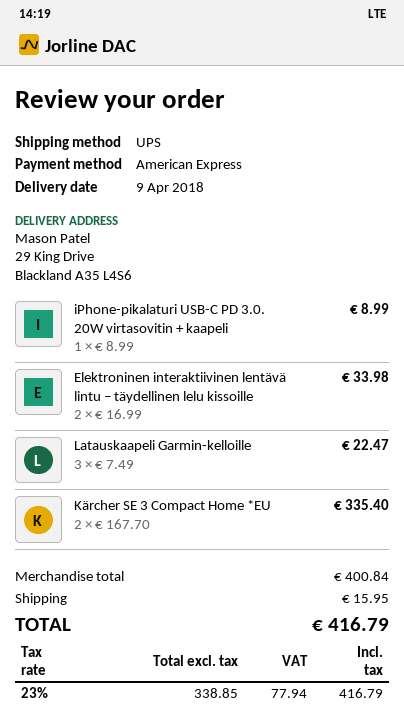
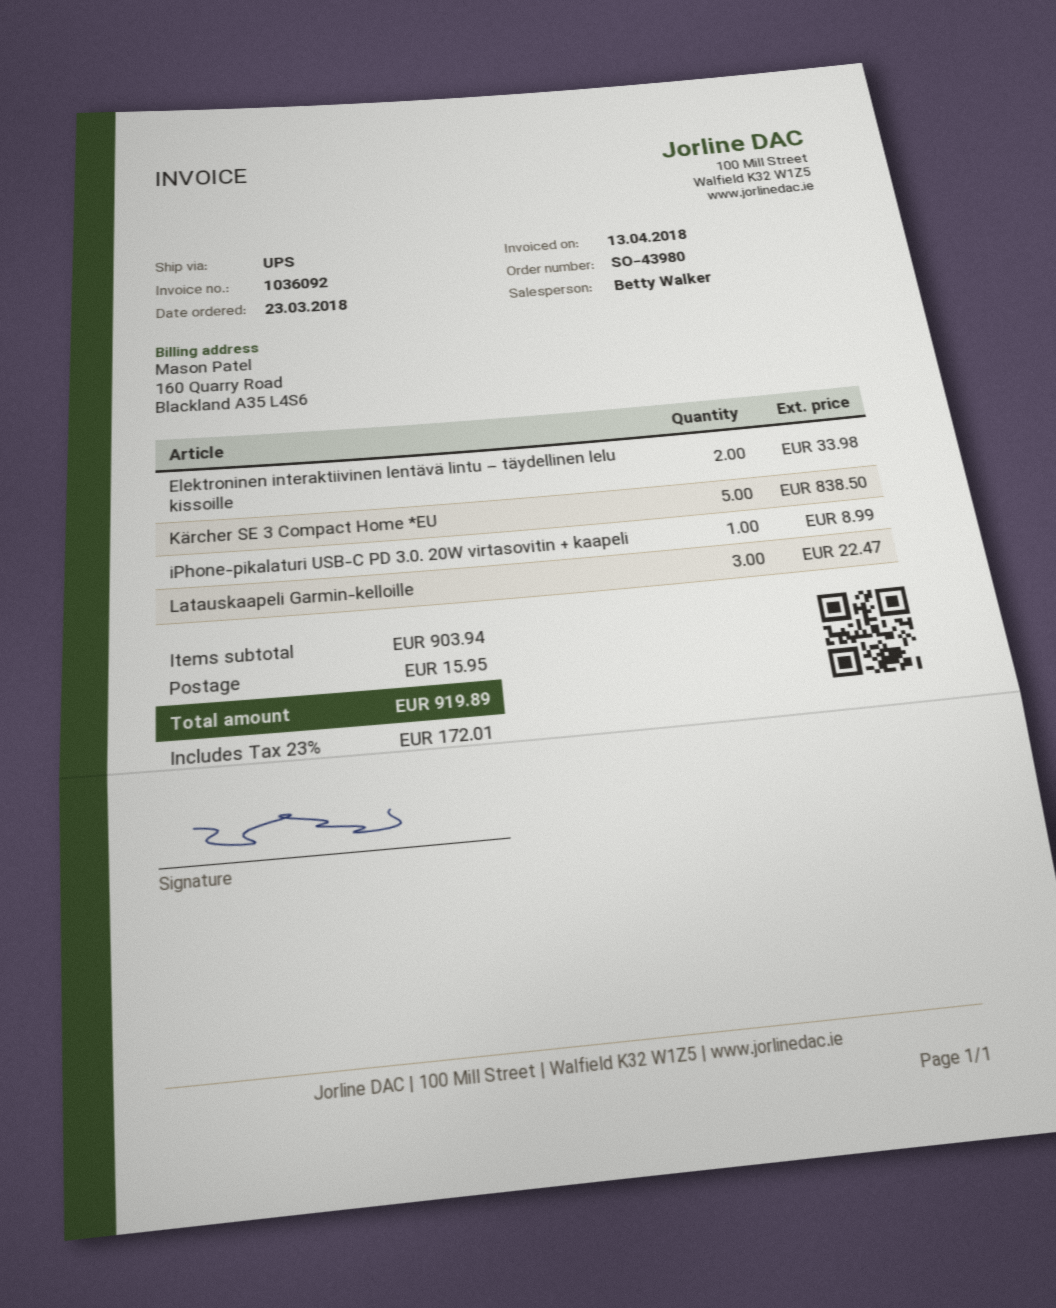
Kärcher SE 3 Compact Home *EU: 2 for 335.40 -> 5 for 838.50
subtotal: 400.84 -> 903.94
tax: 23% = 77.94 -> 23% = 172.01
total: 416.79 -> 919.89

